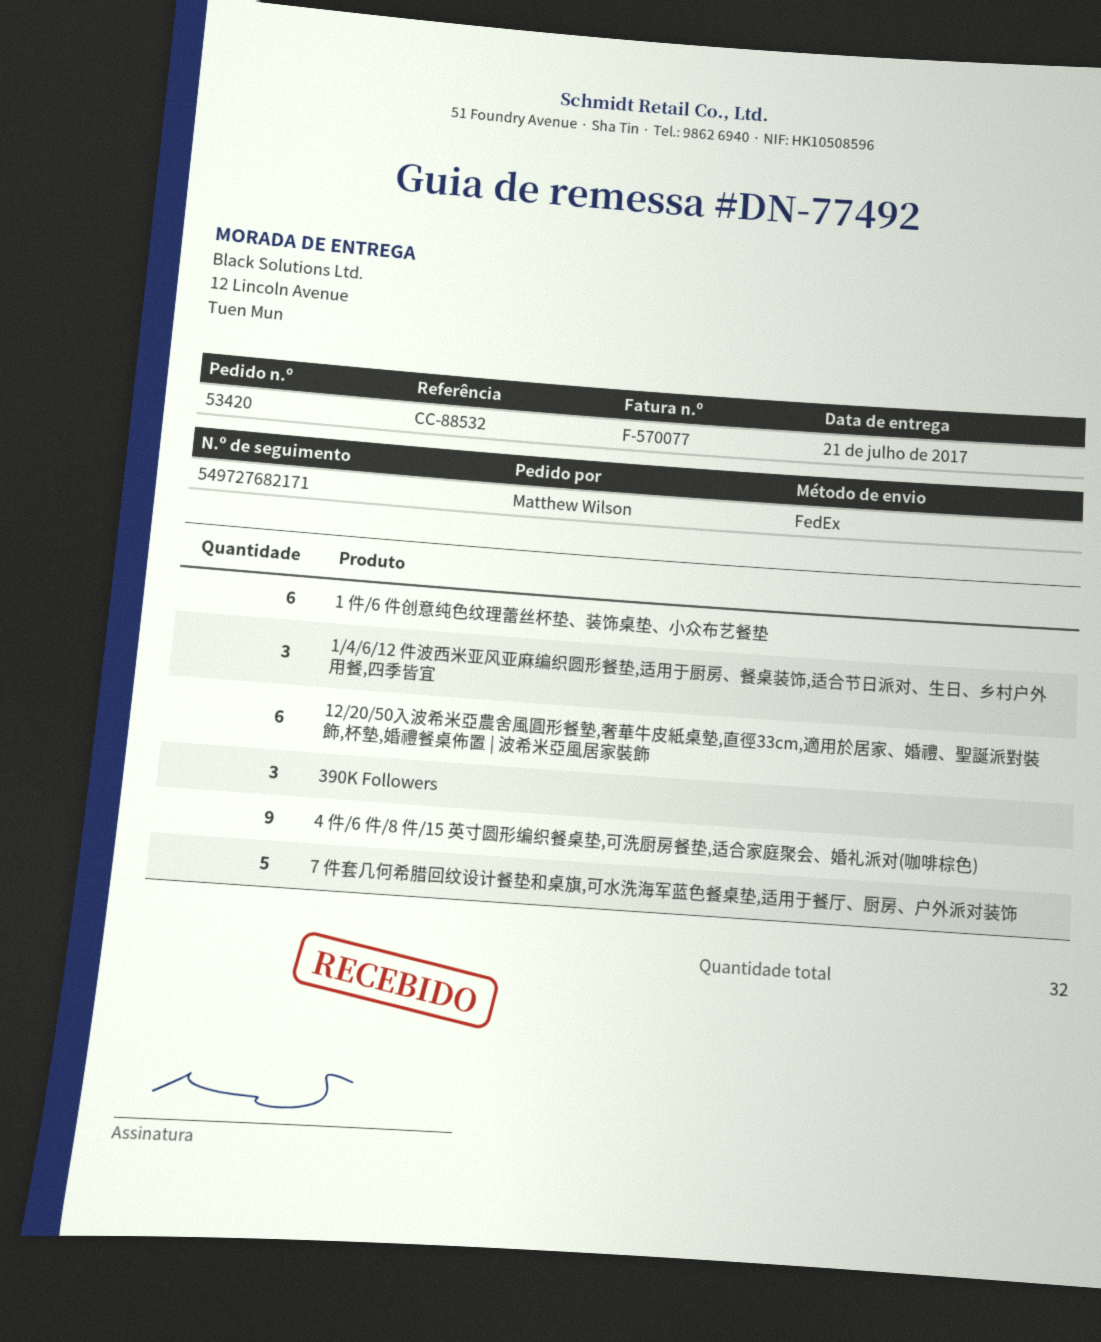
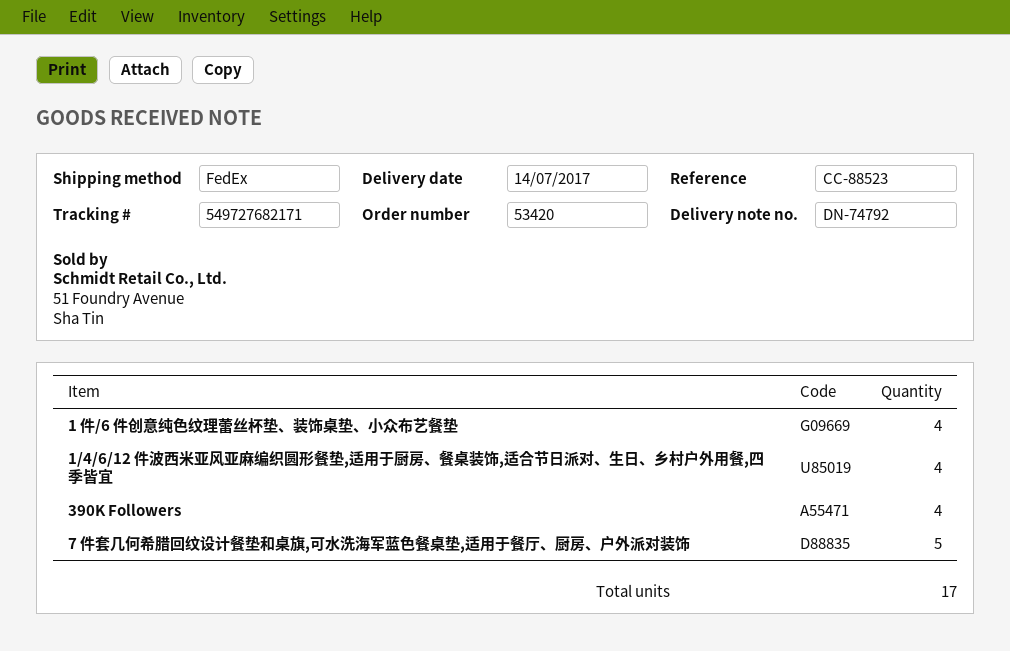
delivery note number: DN-77492 -> DN-74792
delivery date: 2017-07-21 -> 2017-07-14
reference: CC-88532 -> CC-88523
1 件/6 件创意纯色纹理蕾丝杯垫、装饰桌垫、小众布艺餐垫: 6 -> 4
1/4/6/12 件波西米亚风亚麻编织圆形餐垫,适用于厨房、餐桌装饰,适合节日派对、生日、乡村户外用餐,四季皆宜: 3 -> 4
12/20/50入波希米亞農舍風圓形餐墊,奢華牛皮紙桌墊,直徑33cm,適用於居家、婚禮、聖誕派對裝飾,杯墊,婚禮餐桌佈置 | 波希米亞風居家裝飾: 6 -> none
390K Followers: 3 -> 4
4 件/6 件/8 件/15 英寸圆形编织餐桌垫,可洗厨房餐垫,适合家庭聚会、婚礼派对(咖啡棕色): 9 -> none
total quantity: 32 -> 17

